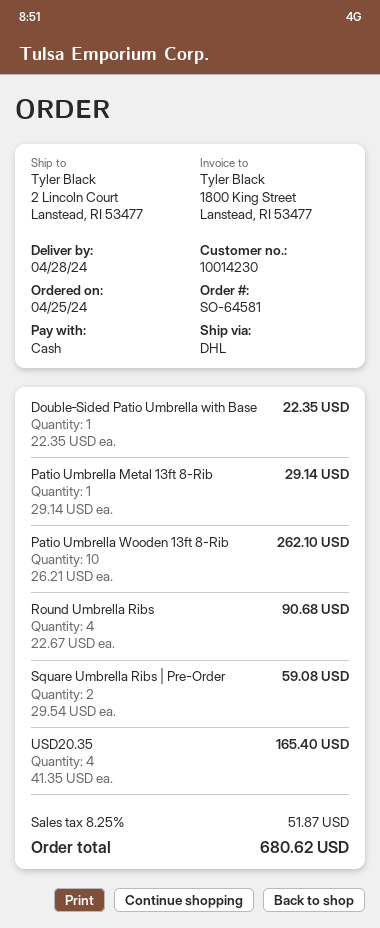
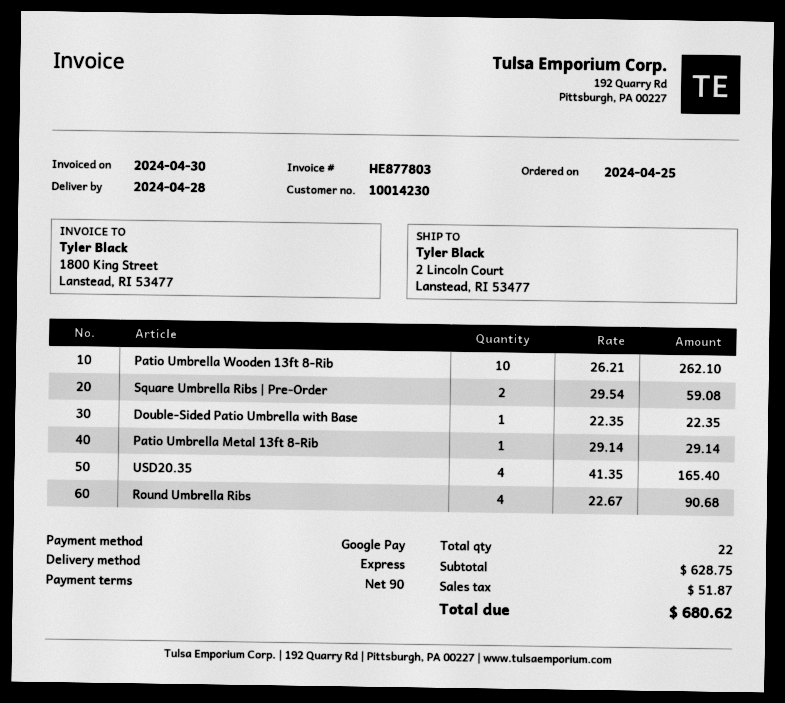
payment method: cash -> Google Pay
shipping method: DHL -> express

